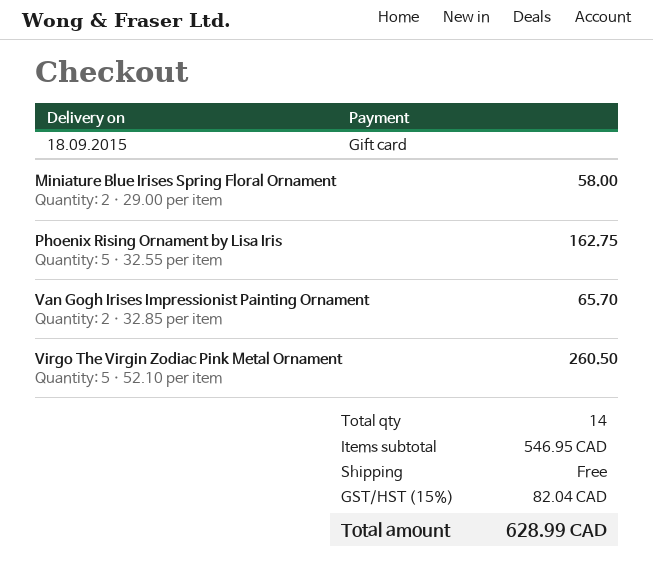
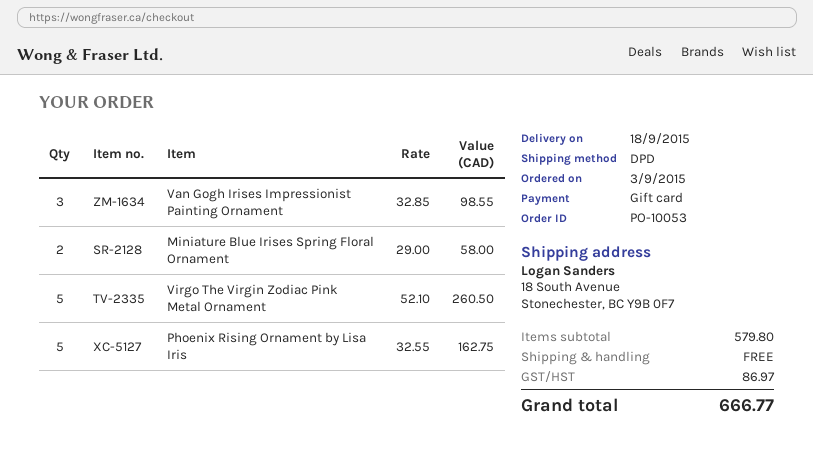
Van Gogh Irises Impressionist Painting Ornament: 2 x 32.85 = 65.70 -> 3 x 32.85 = 98.55
subtotal: 546.95 -> 579.80
tax: 82.04 -> 86.97
total: 628.99 -> 666.77

